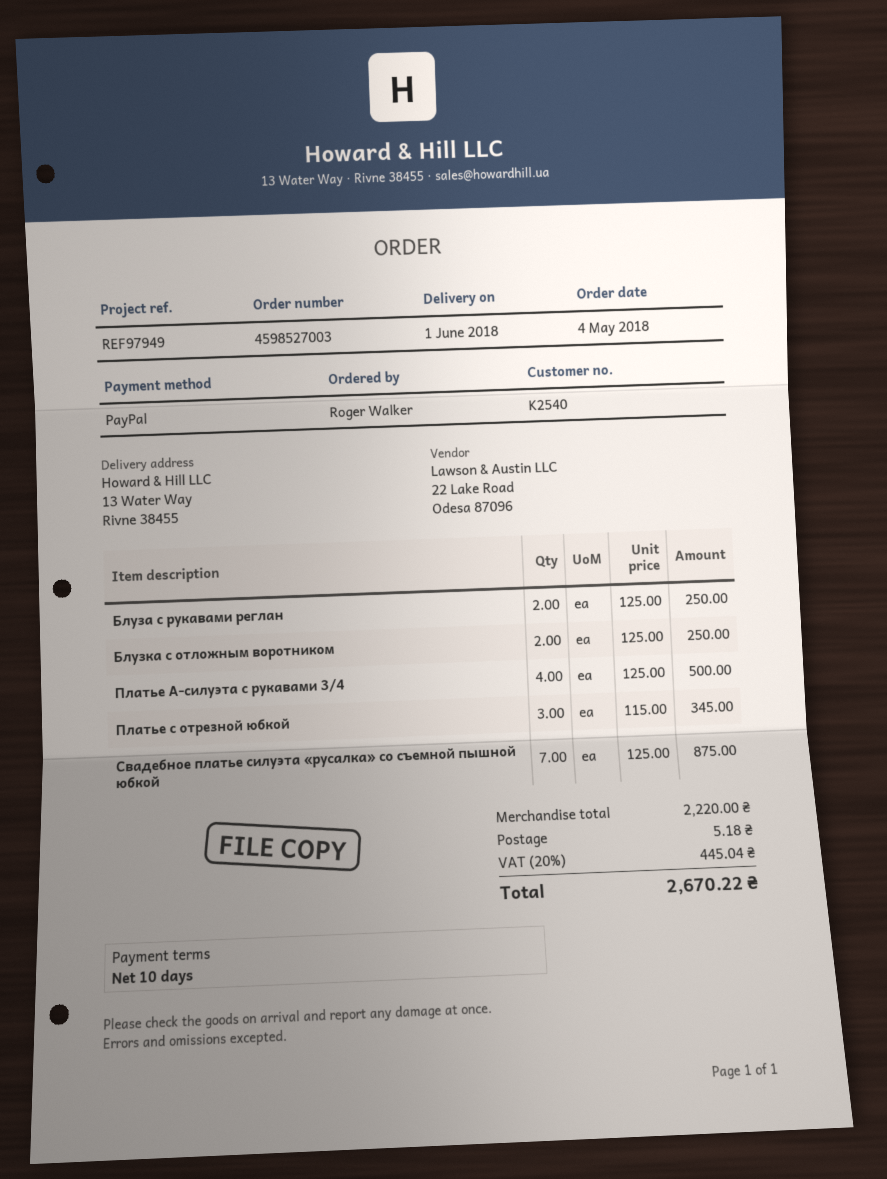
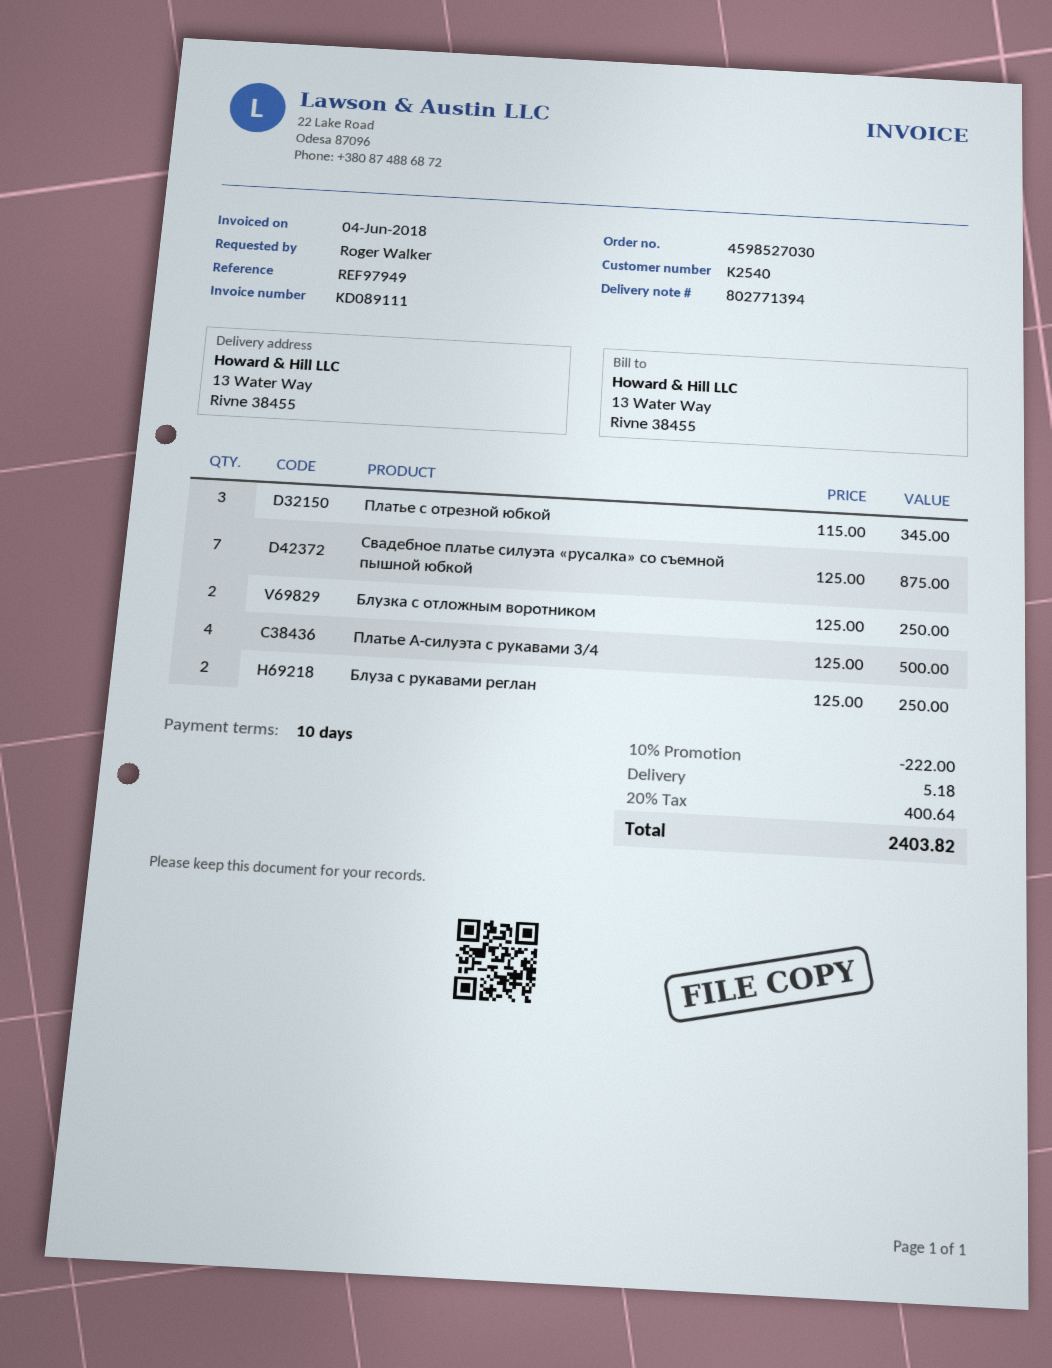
order number: 4598527003 -> 4598527030
discount: none -> 10% = 222.00
tax: 20% = 445.04 -> 20% = 400.64
total: 2670.22 -> 2403.82

